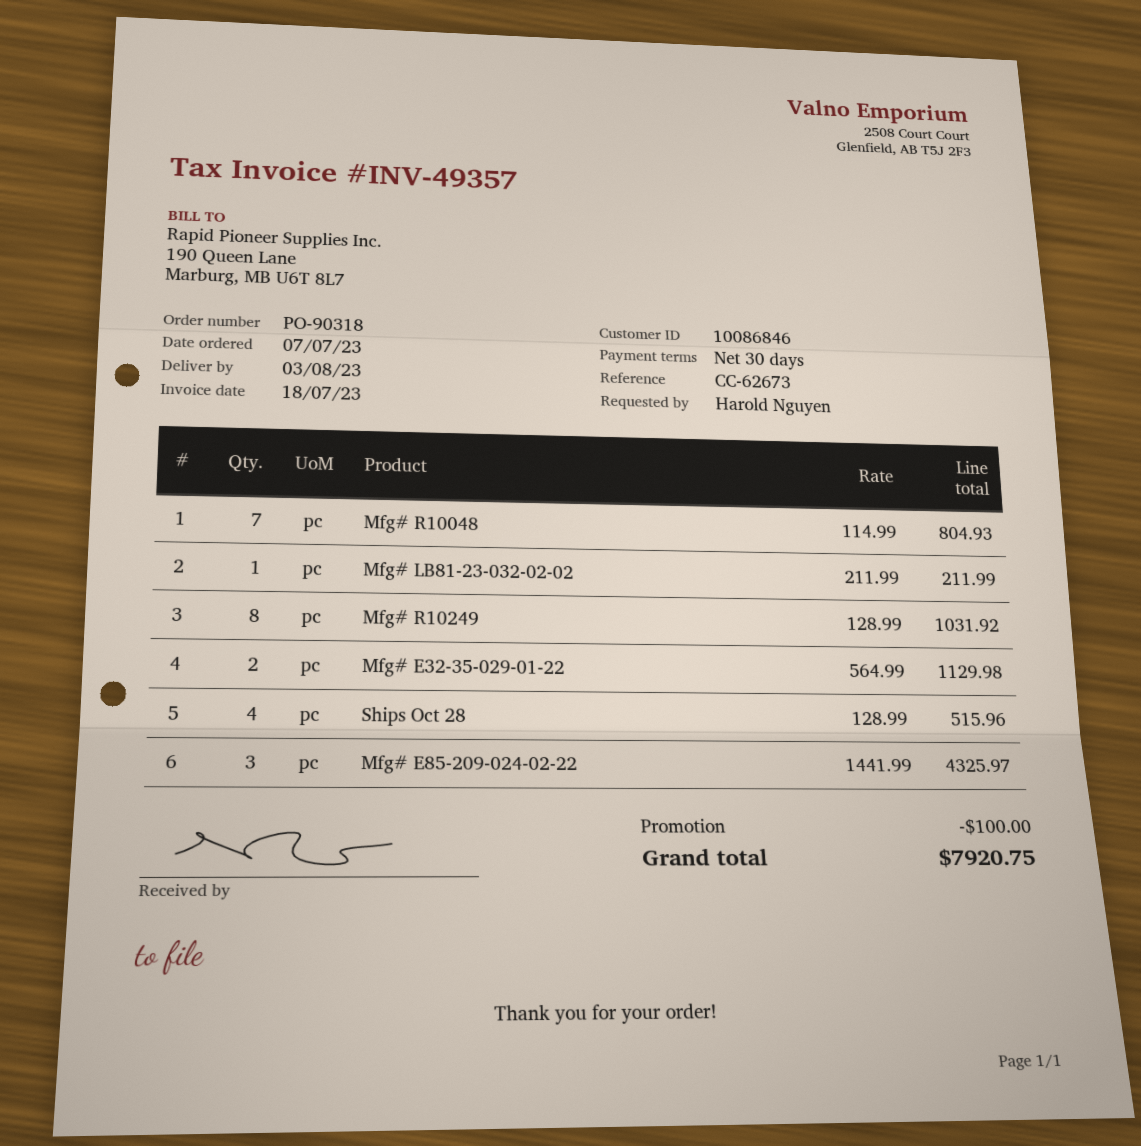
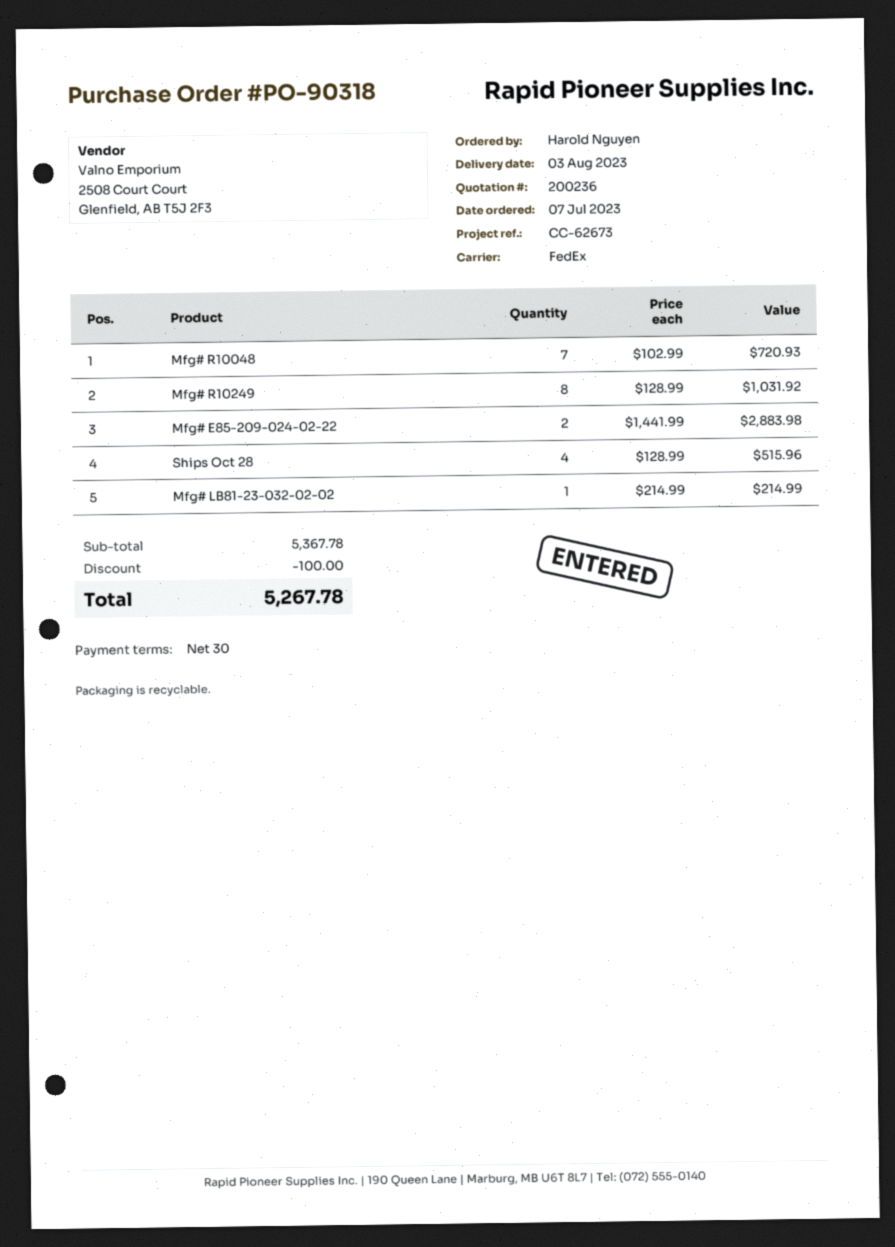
Mfg# R10048: 7 x 114.99 = 804.93 -> 7 x 102.99 = 720.93
Mfg# LB81-23-032-02-02: 1 x 211.99 = 211.99 -> 1 x 214.99 = 214.99
Mfg# E32-35-029-01-22: 2 x 564.99 = 1129.98 -> none
Mfg# E85-209-024-02-22: 3 x 1441.99 = 4325.97 -> 2 x 1441.99 = 2883.98
total: 7920.75 -> 5267.78

